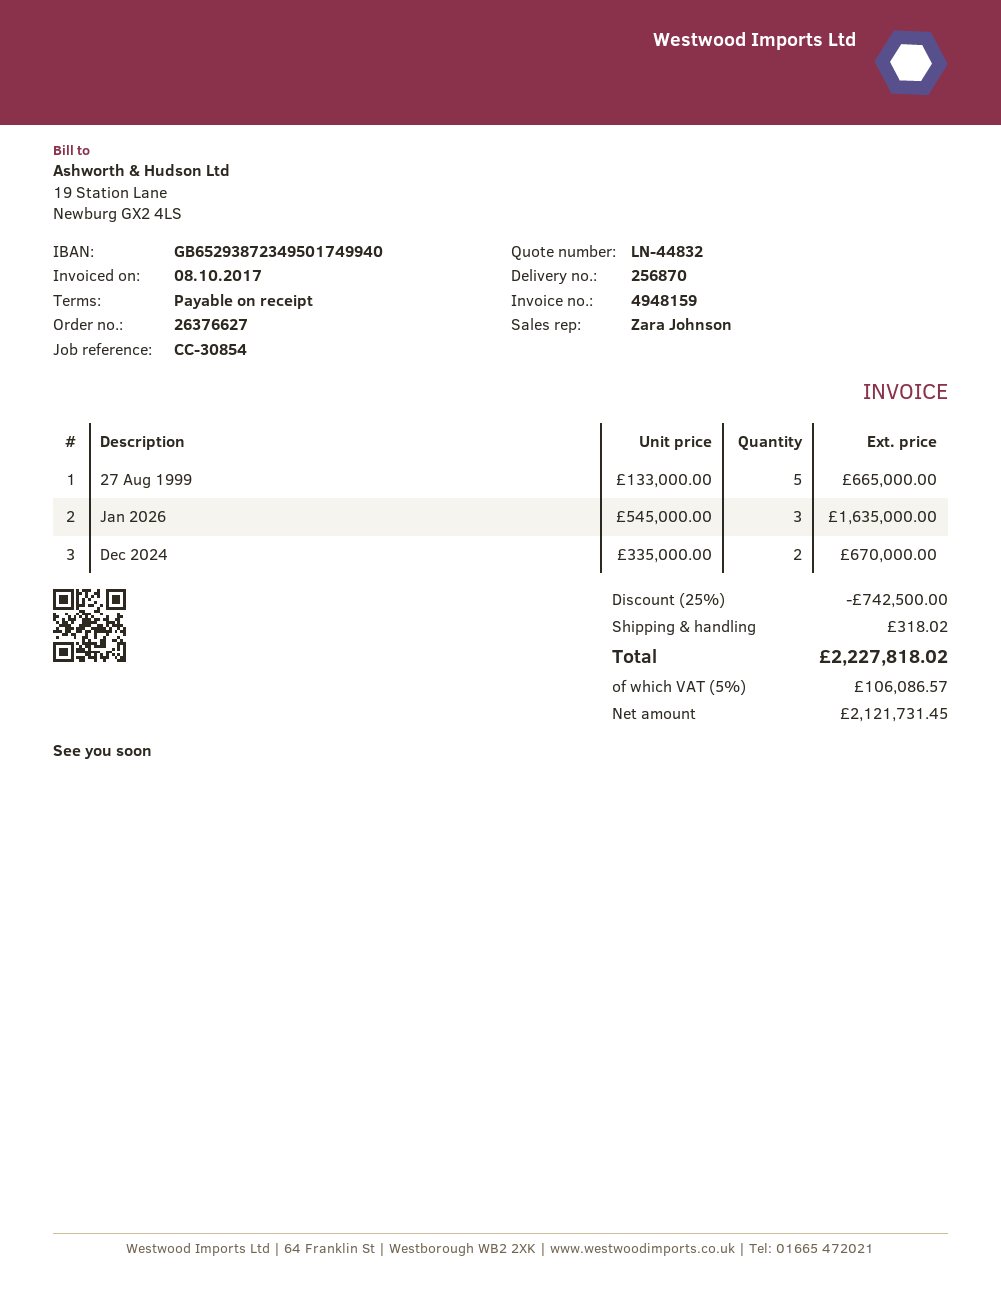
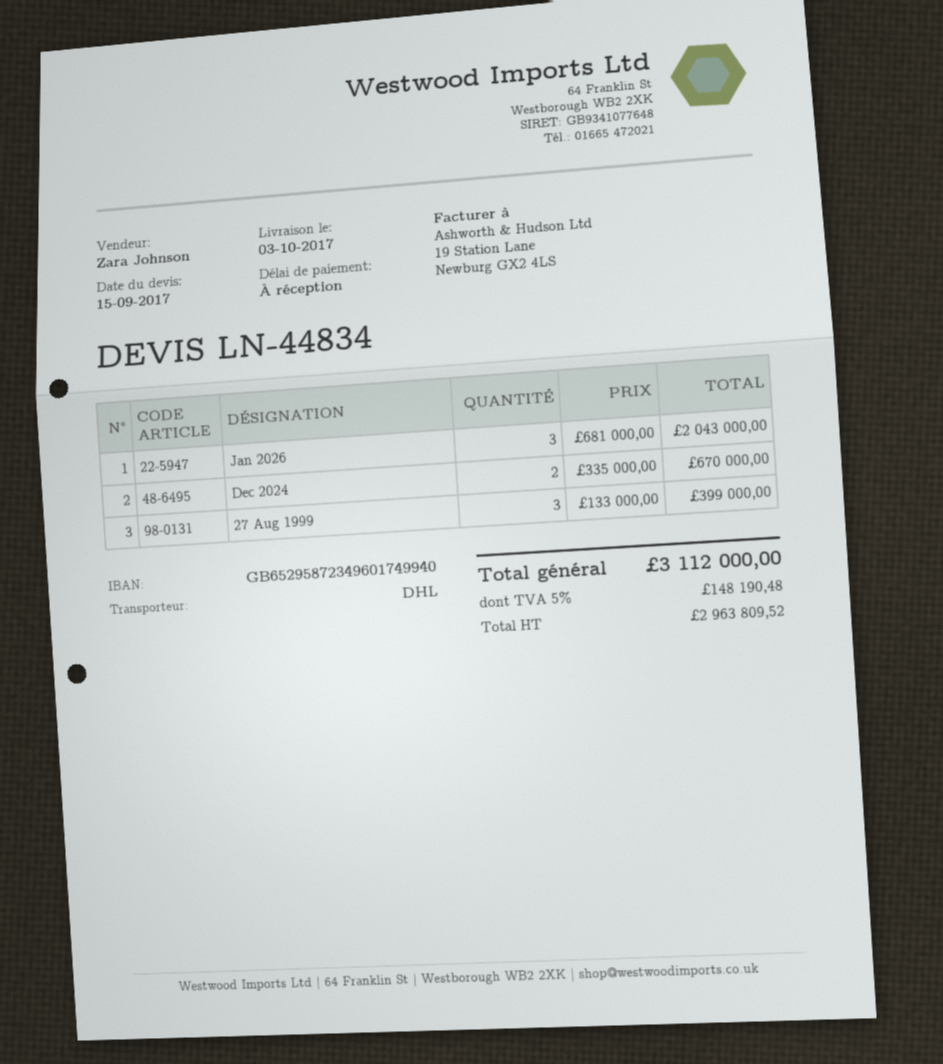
quote number: LN-44832 -> LN-44834
bank account: GB65293872349501749940 -> GB65295872349601749940
27 Aug 1999: 5 x 133000.00 = 665000.00 -> 3 x 133000.00 = 399000.00
Jan 2026: 3 x 545000.00 = 1635000.00 -> 3 x 681000.00 = 2043000.00
discount: 25% = 742500.00 -> none
shipping: 318.02 -> none
net: 2121731.45 -> 2963809.52
tax: 5% = 106086.57 -> 5% = 148190.48
total: 2227818.02 -> 3112000.00

